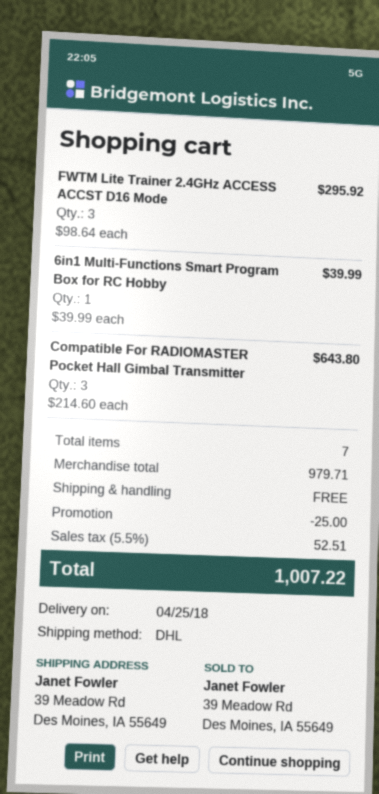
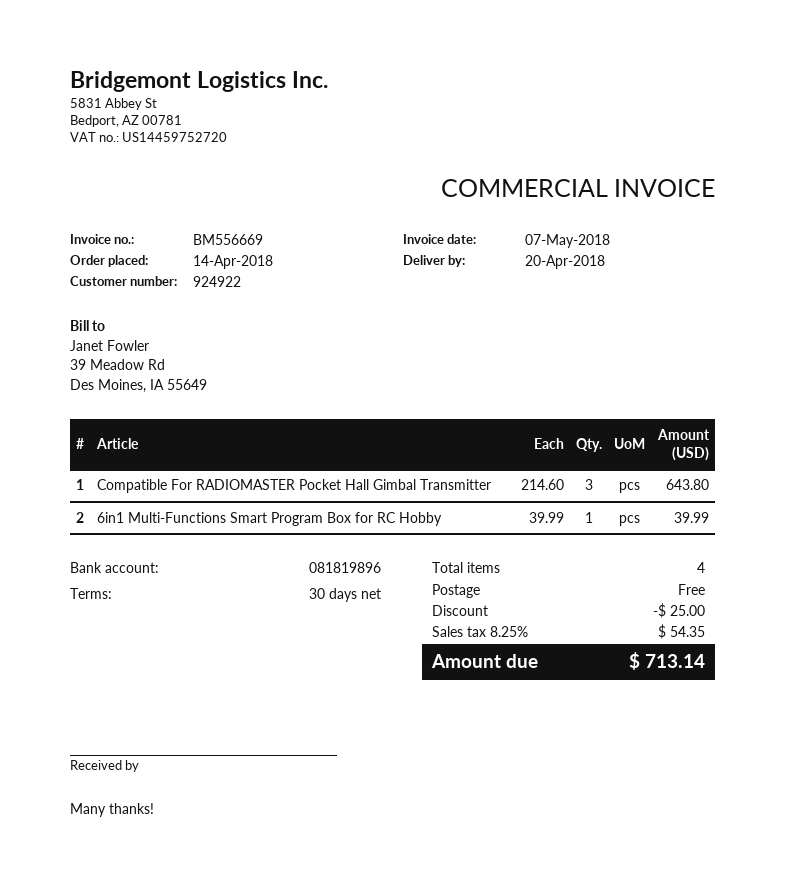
delivery date: 2018-04-25 -> 2018-04-20
FWTM Lite Trainer 2.4GHz ACCESS ACCST D16 Mode: 3 x 98.64 = 295.92 -> none
total quantity: 7 -> 4
tax: 5.5% = 52.51 -> 8.25% = 54.35
total: 1007.22 -> 713.14

